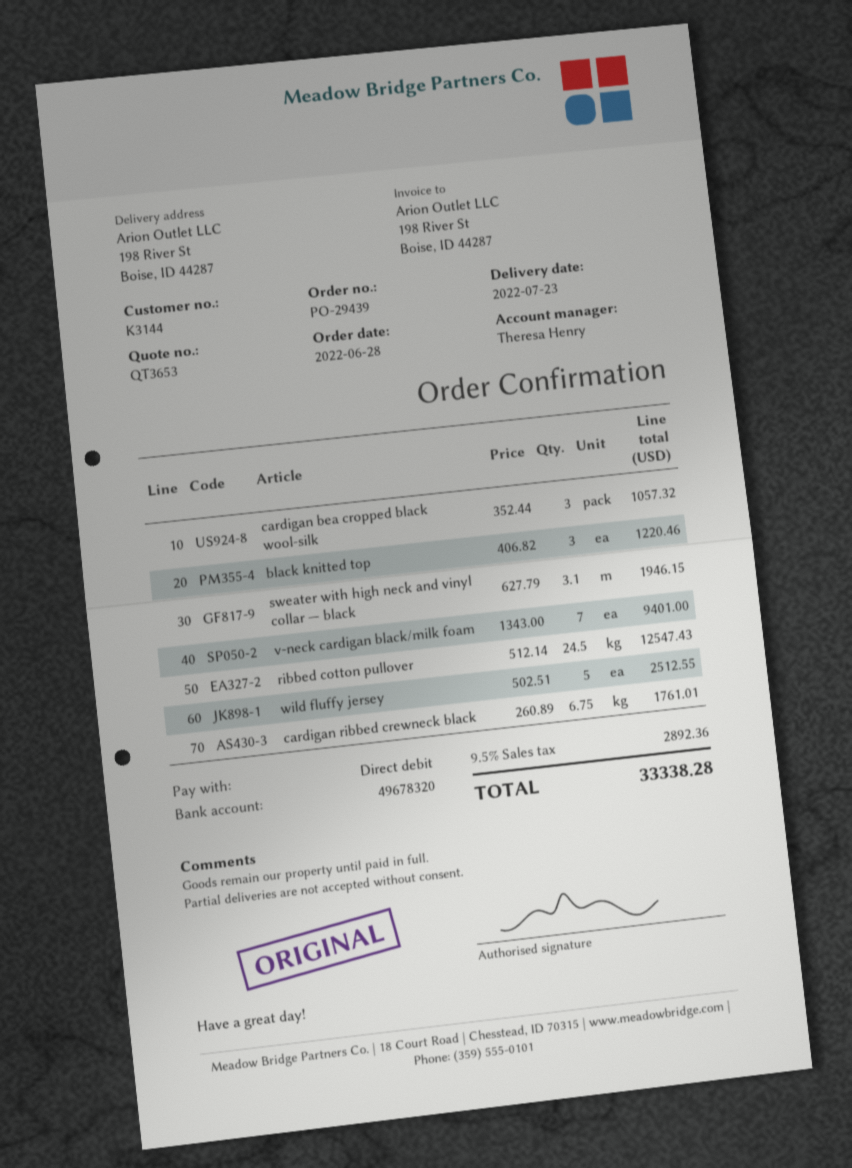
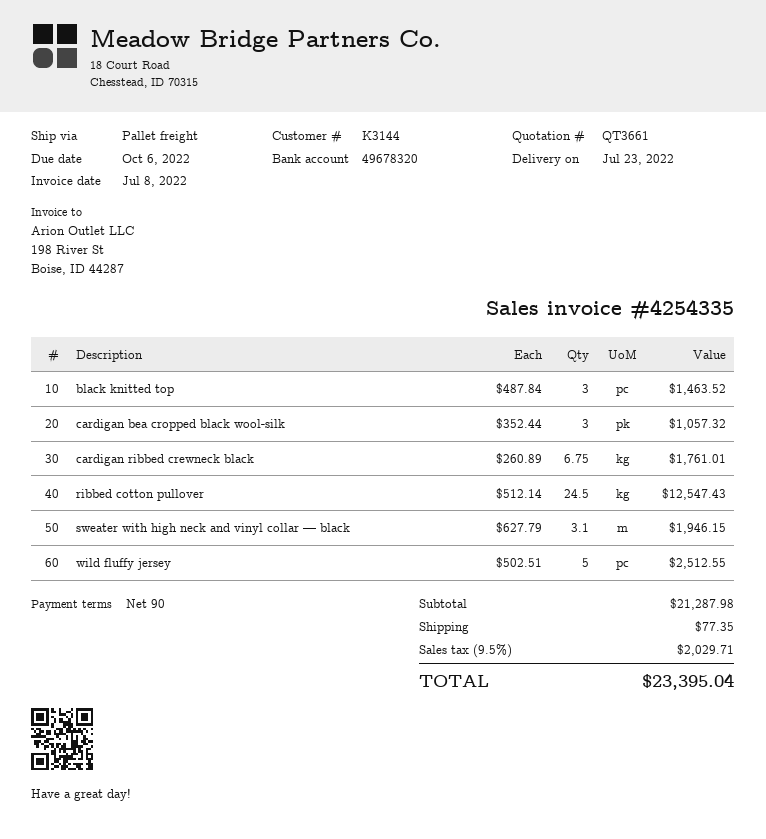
quote number: QT3653 -> QT3661
black knitted top: 3 x 406.82 = 1220.46 -> 3 x 487.84 = 1463.52
v-neck cardigan black/milk foam: 7 x 1343.00 = 9401.00 -> none
shipping: none -> 77.35
tax: 9.5% = 2892.36 -> 9.5% = 2029.71
total: 33338.28 -> 23395.04

